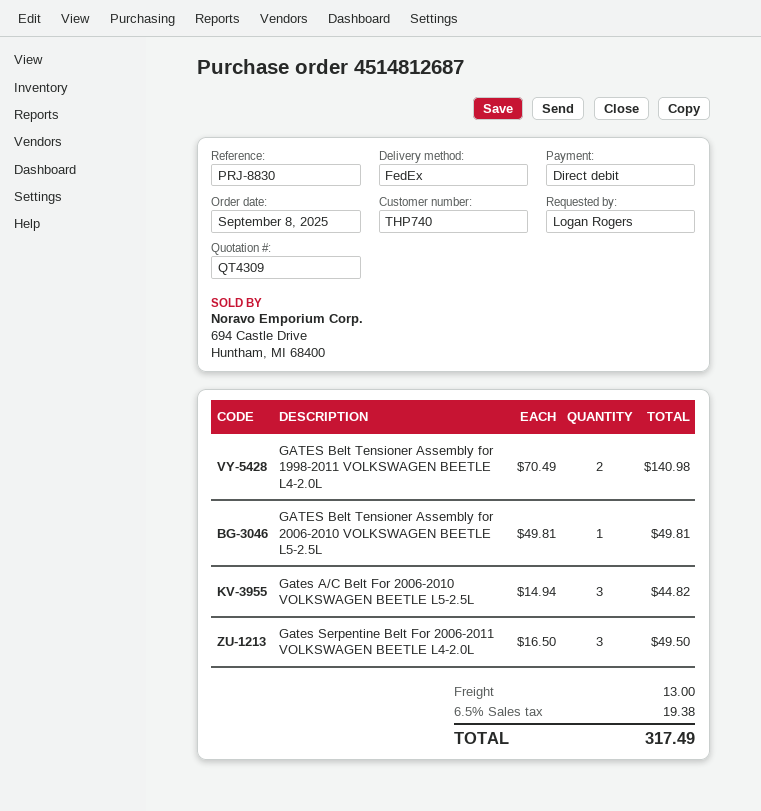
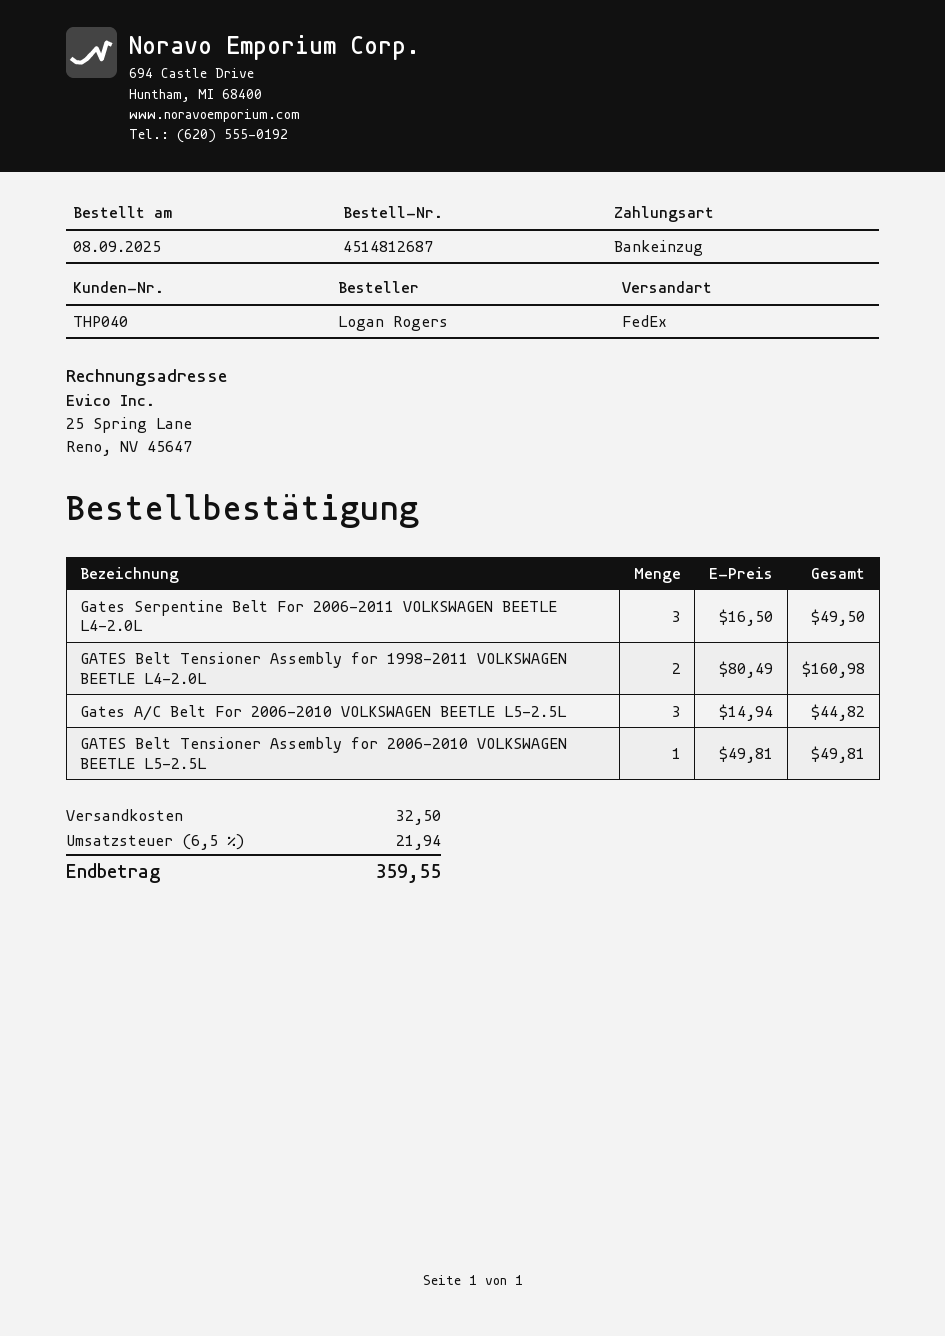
customer number: THP740 -> THP040
GATES Belt Tensioner Assembly for 1998-2011 VOLKSWAGEN BEETLE L4-2.0L: 2 x 70.49 = 140.98 -> 2 x 80.49 = 160.98
shipping: 13.00 -> 32.50
tax: 6.5% = 19.38 -> 6.5% = 21.94
total: 317.49 -> 359.55

